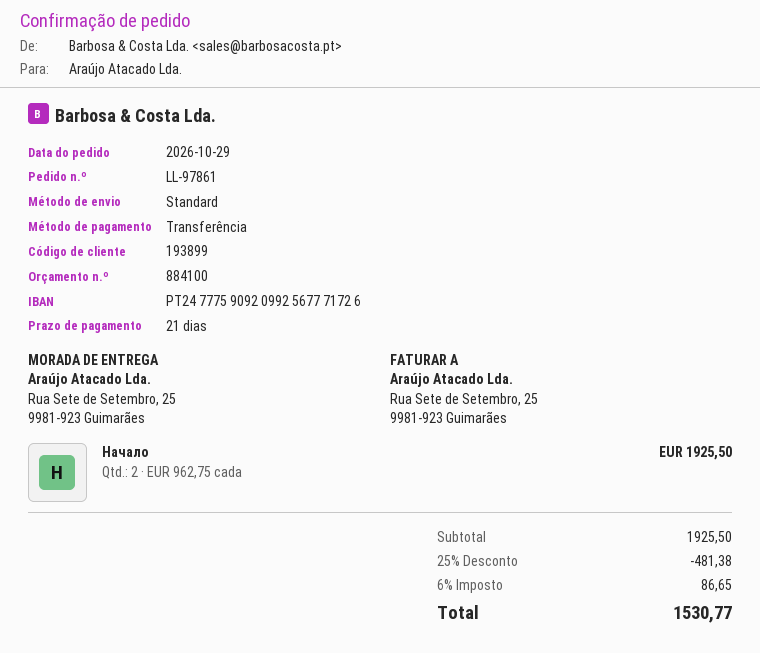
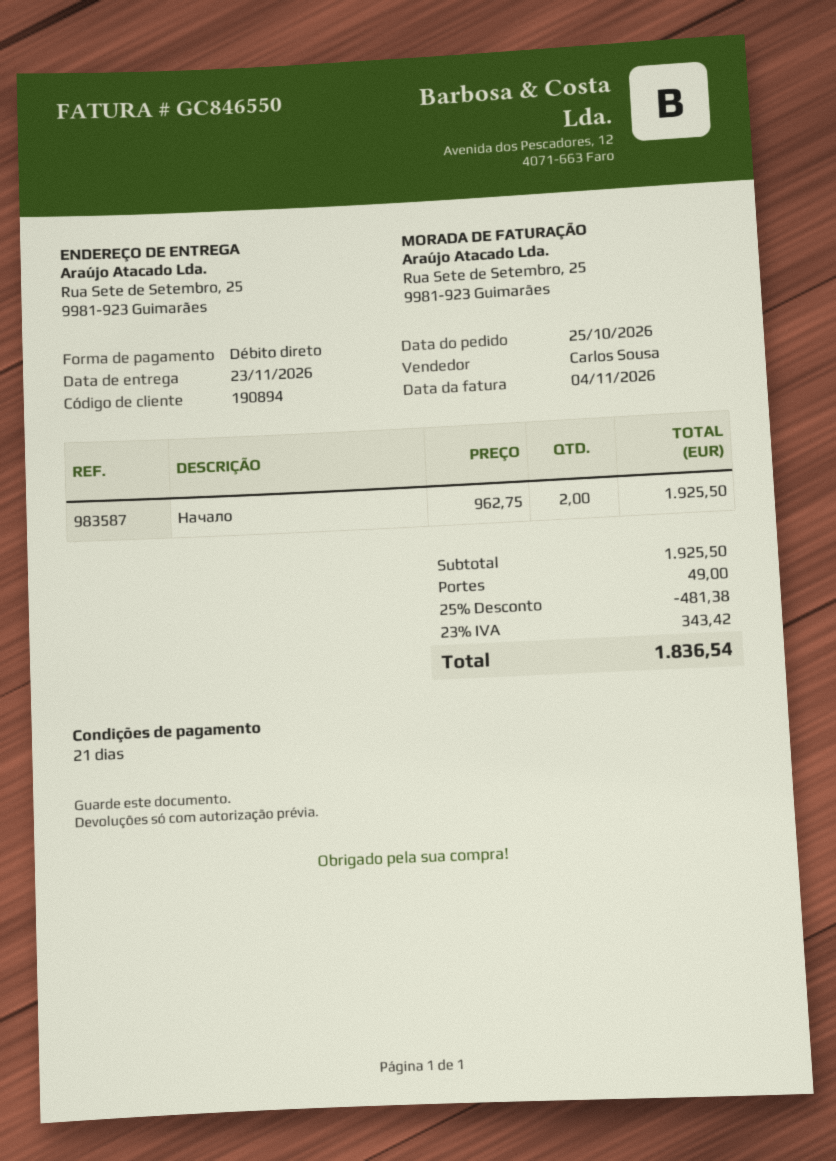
order date: 2026-10-29 -> 2026-10-25
customer number: 193899 -> 190894
payment method: bank transfer -> direct debit
shipping: none -> 49.00
tax: 6% = 86.65 -> 23% = 343.42
total: 1530.77 -> 1836.54

